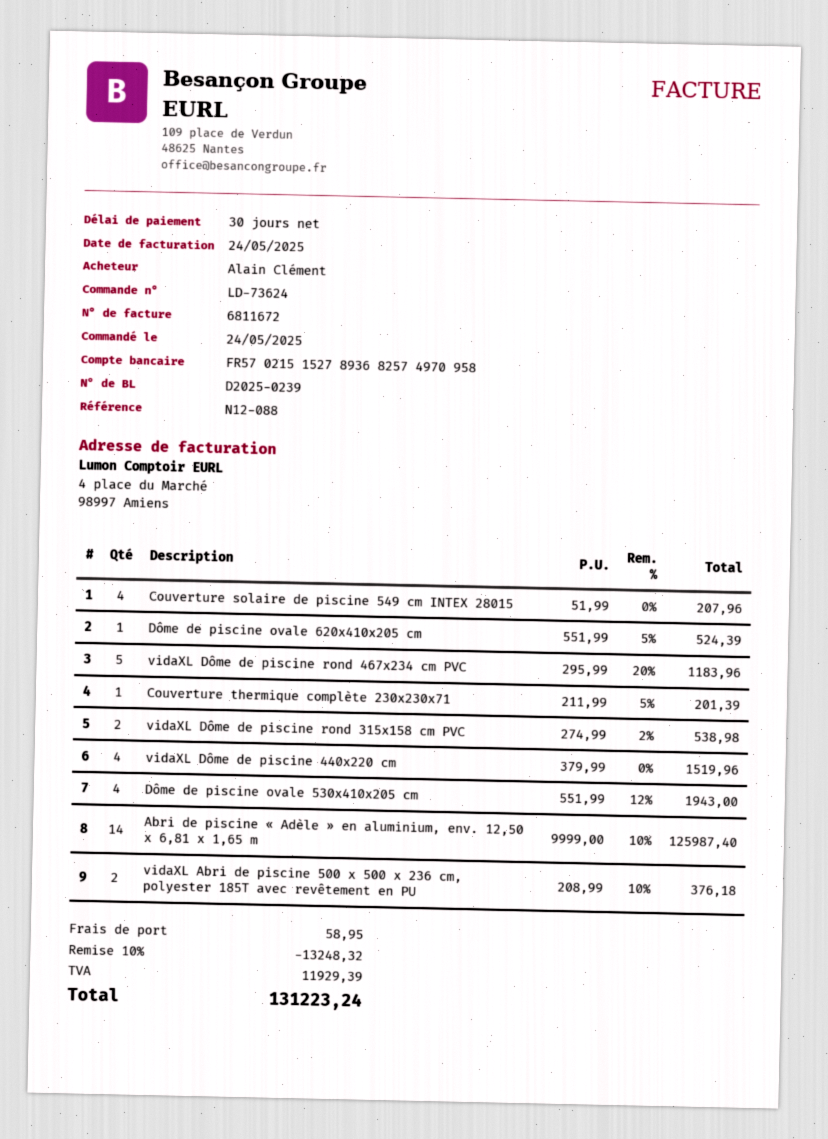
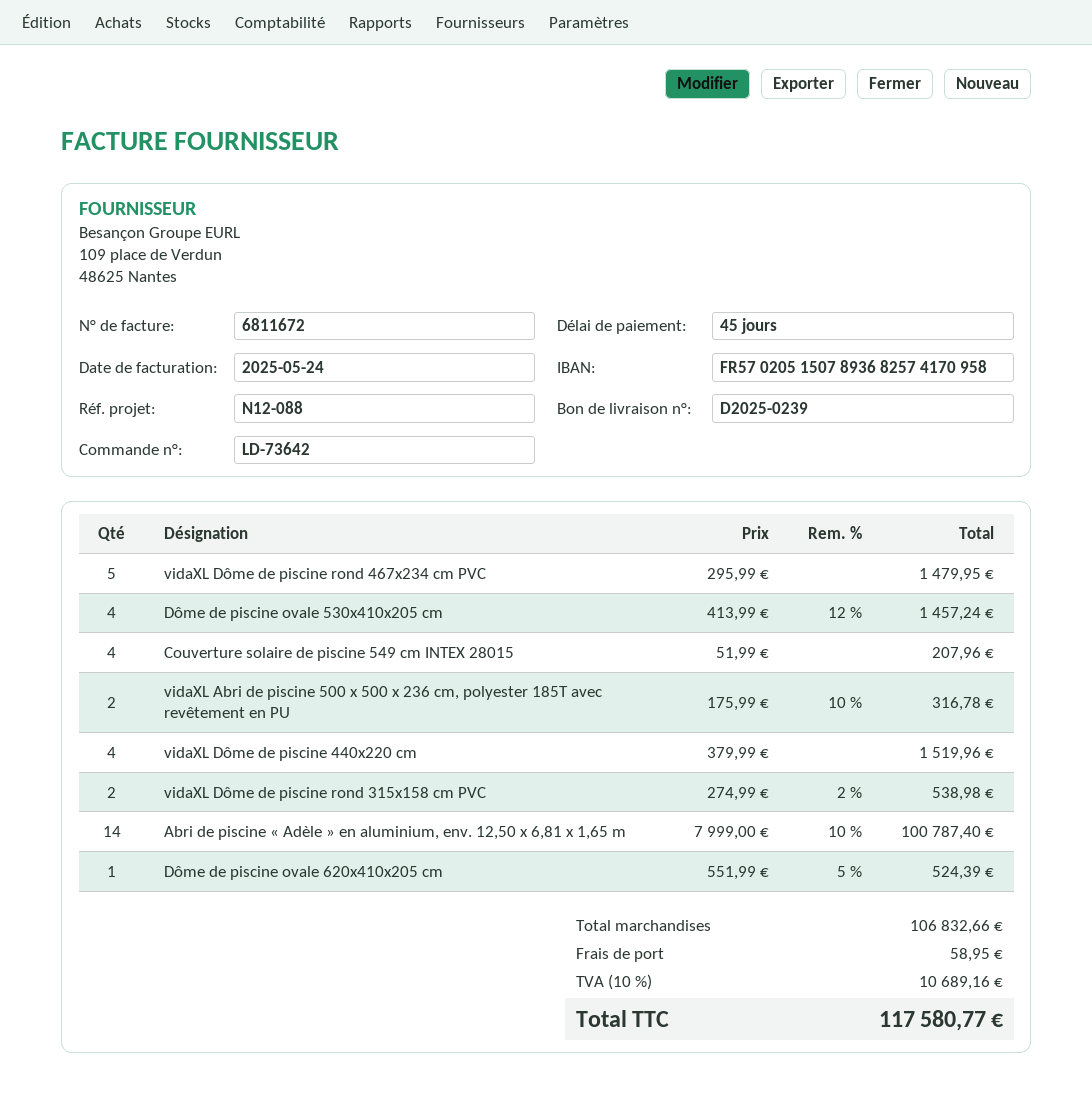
order number: LD-73624 -> LD-73642
payment terms: 30 days -> 45 days
bank account: FR5702151527893682574970958 -> FR5702051507893682574170958
vidaXL Dôme de piscine rond 467x234 cm PVC: 5 x 295.99 - 20% = 1183.96 -> 5 x 295.99 = 1479.95
Couverture thermique complète 230x230x71: 1 x 211.99 - 5% = 201.39 -> none
Dôme de piscine ovale 530x410x205 cm: 4 x 551.99 - 12% = 1943.00 -> 4 x 413.99 - 12% = 1457.24
Abri de piscine « Adèle » en aluminium, env. 12,50 x 6,81 x 1,65 m: 14 x 9999.00 - 10% = 125987.40 -> 14 x 7999.00 - 10% = 100787.40
vidaXL Abri de piscine 500 x 500 x 236 cm, polyester 185T avec revêtement en PU: 2 x 208.99 - 10% = 376.18 -> 2 x 175.99 - 10% = 316.78
discount: 10% = 13248.32 -> none
tax: 11929.39 -> 10689.16
total: 131223.24 -> 117580.77

